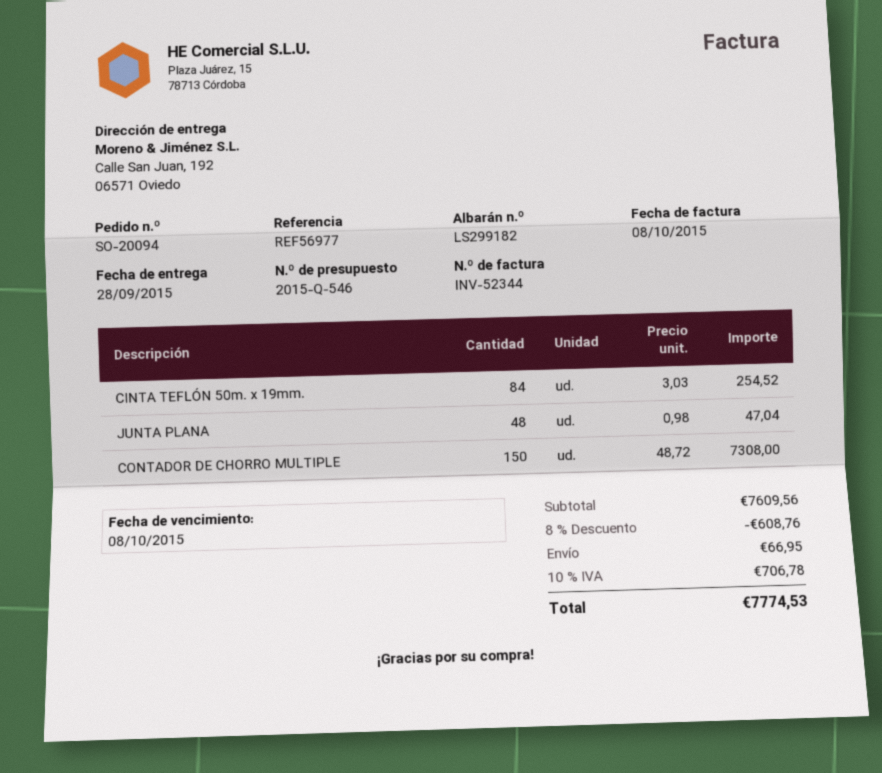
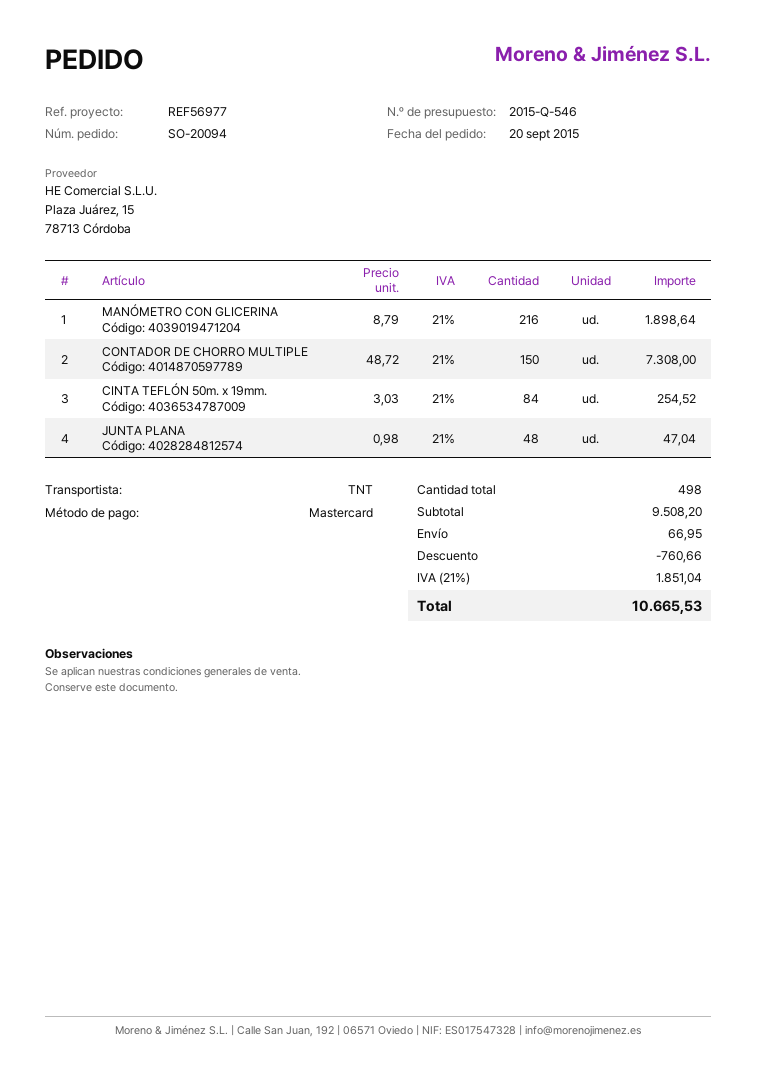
MANÓMETRO CON GLICERINA: none -> 216 x 8.79 = 1898.64
subtotal: 7609.56 -> 9508.20
discount: 608.76 -> 760.66
tax: 10% = 706.78 -> 21% = 1851.04
total: 7774.53 -> 10665.53

